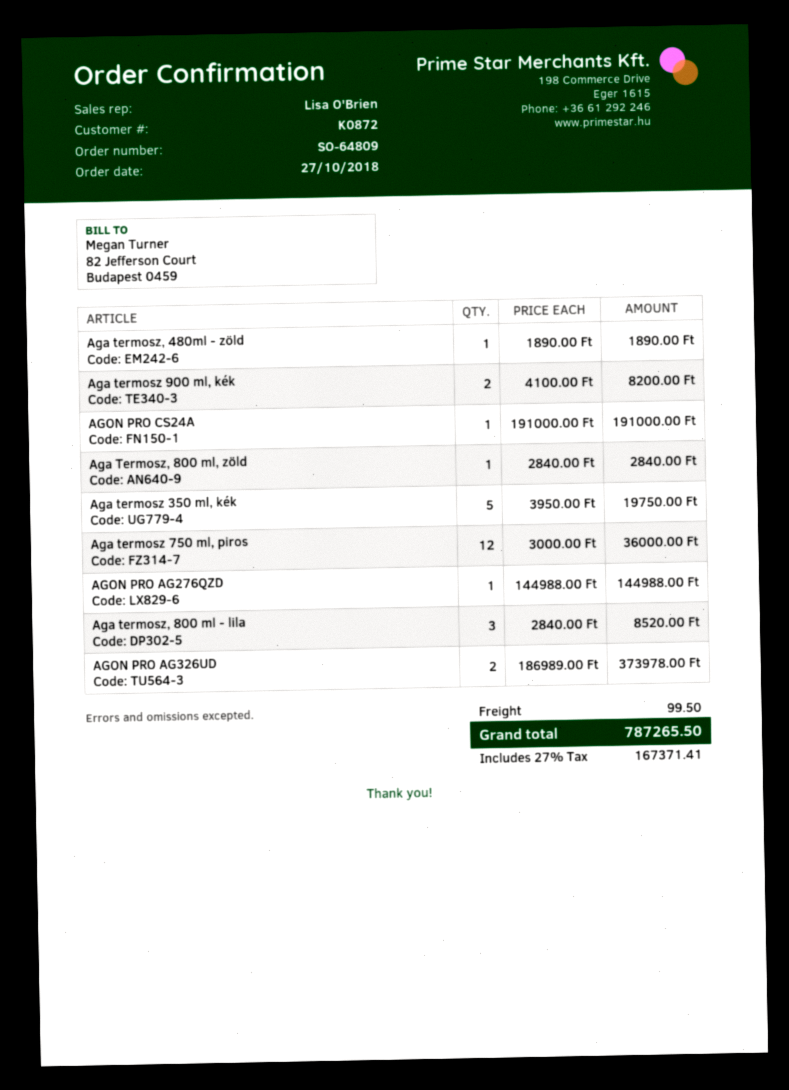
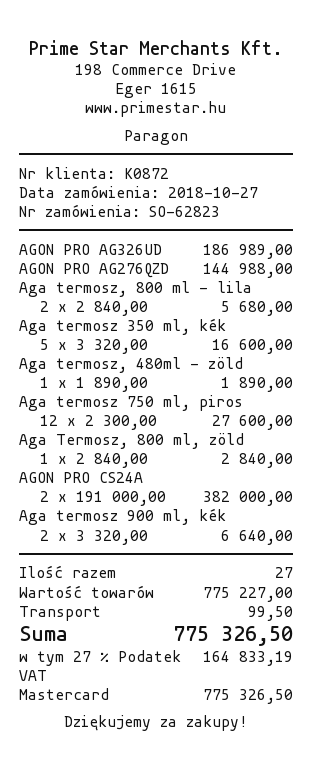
order number: SO-64809 -> SO-62823
Aga termosz 900 ml, kék: 2 x 4100.00 = 8200.00 -> 2 x 3320.00 = 6640.00
AGON PRO CS24A: 1 x 191000.00 = 191000.00 -> 2 x 191000.00 = 382000.00
Aga termosz 350 ml, kék: 5 x 3950.00 = 19750.00 -> 5 x 3320.00 = 16600.00
Aga termosz 750 ml, piros: 12 x 3000.00 = 36000.00 -> 12 x 2300.00 = 27600.00
Aga termosz, 800 ml - lila: 3 x 2840.00 = 8520.00 -> 2 x 2840.00 = 5680.00
AGON PRO AG326UD: 2 x 186989.00 = 373978.00 -> 1 x 186989.00 = 186989.00
tax: 27% = 167371.41 -> 27% = 164833.19
total: 787265.50 -> 775326.50

